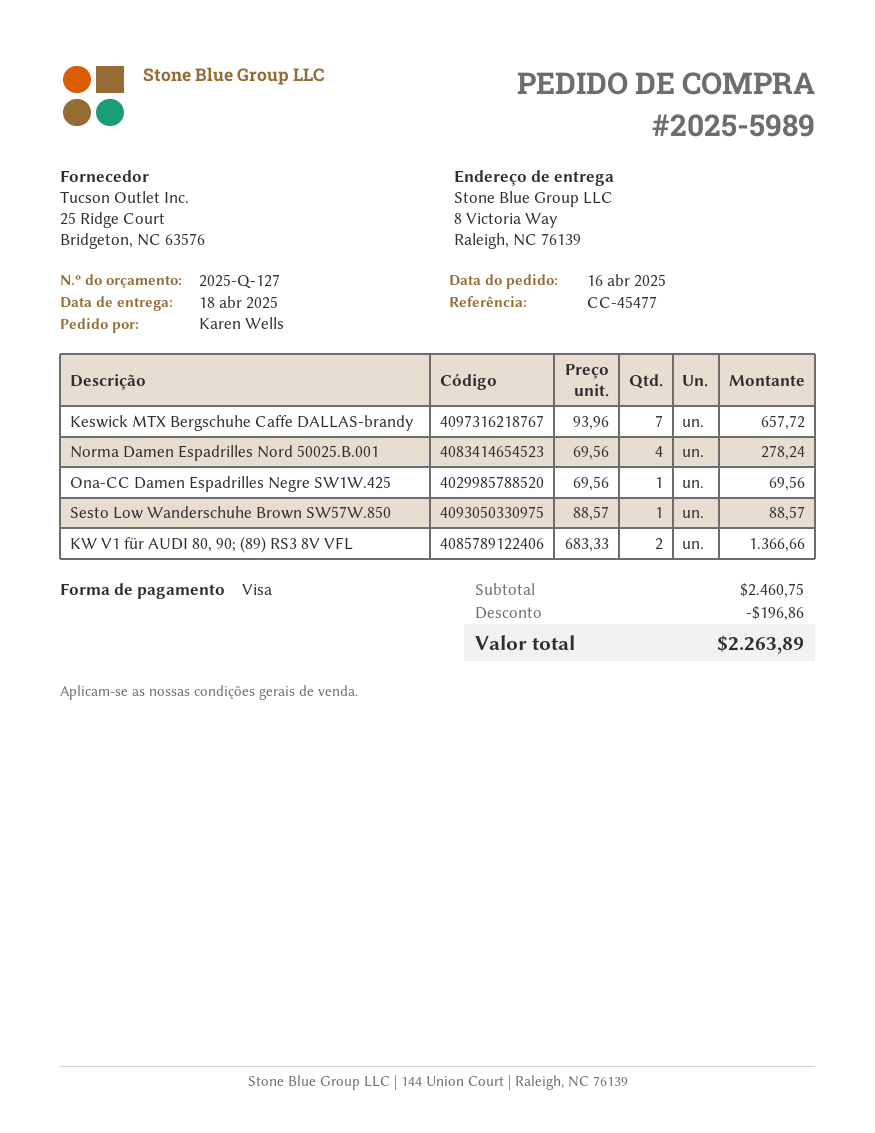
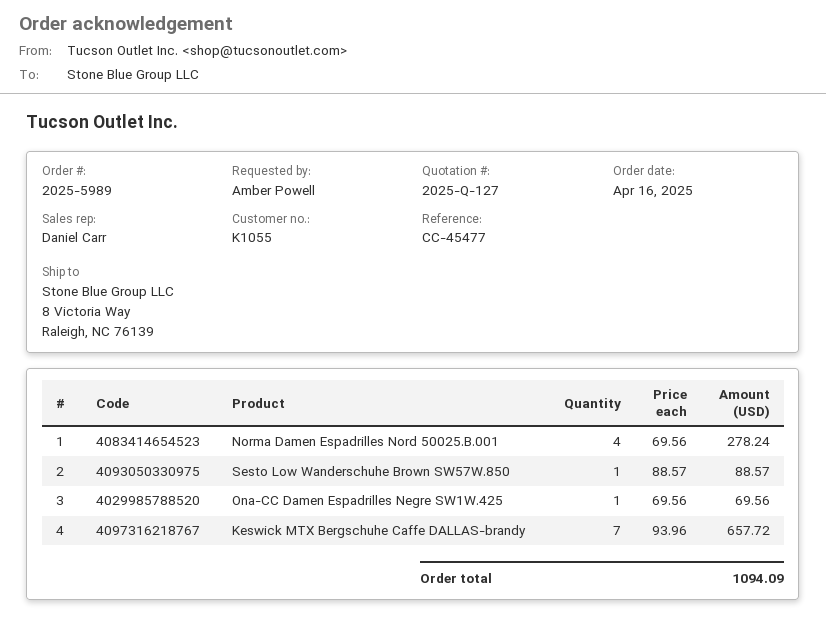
ordered by: Karen Wells -> Amber Powell
KW V1 für AUDI 80, 90; (89) RS3 8V VFL: 2 x 683.33 = 1366.66 -> none
discount: 196.86 -> none
total: 2263.89 -> 1094.09

